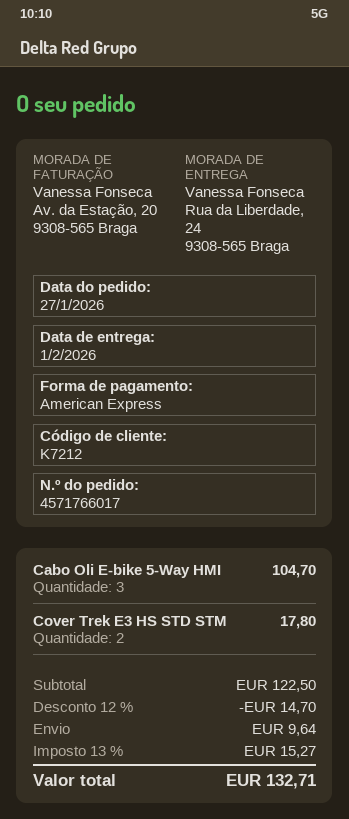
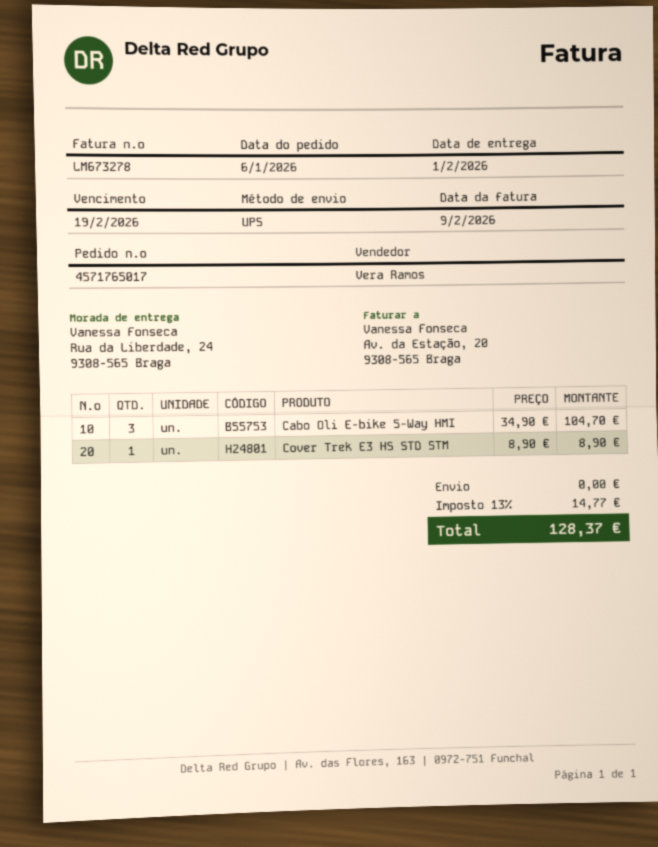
order number: 4571766017 -> 4571765017
order date: 2026-01-27 -> 2026-01-06
Cover Trek E3 HS STD STM: 2 for 17.80 -> 1 for 8.90
discount: 12% = 14.70 -> none
shipping: 9.64 -> 0.00
tax: 13% = 15.27 -> 13% = 14.77
total: 132.71 -> 128.37

